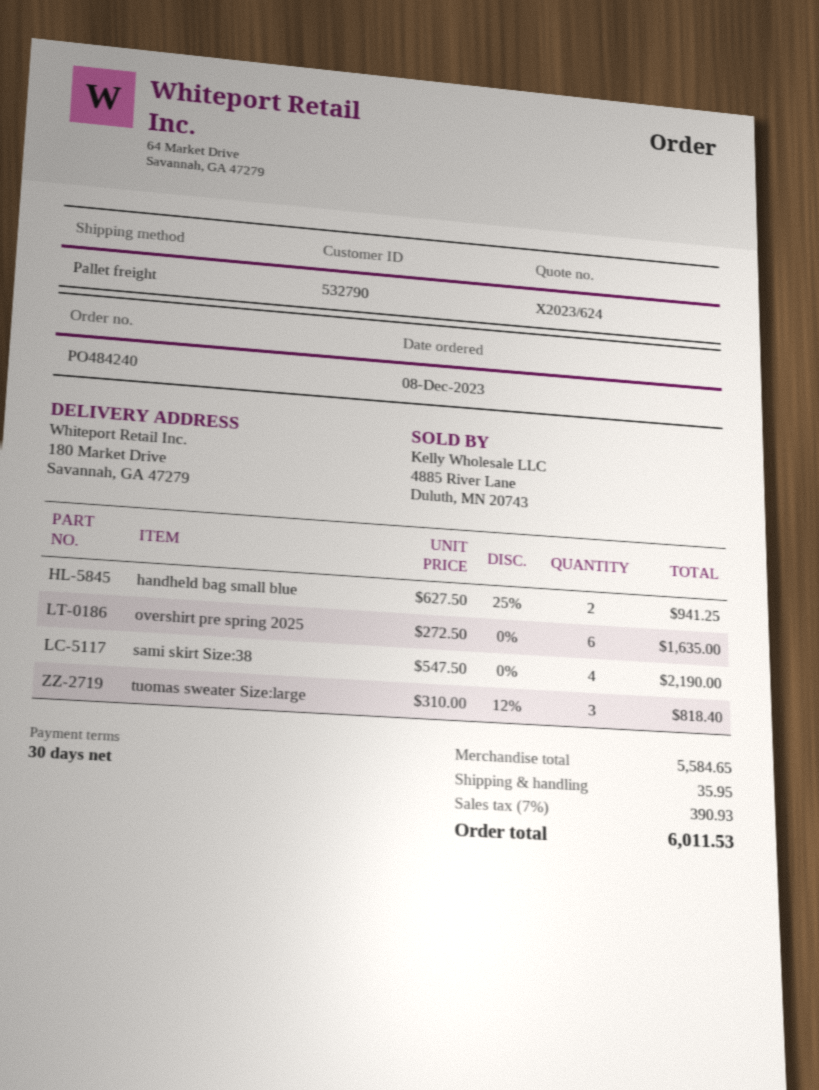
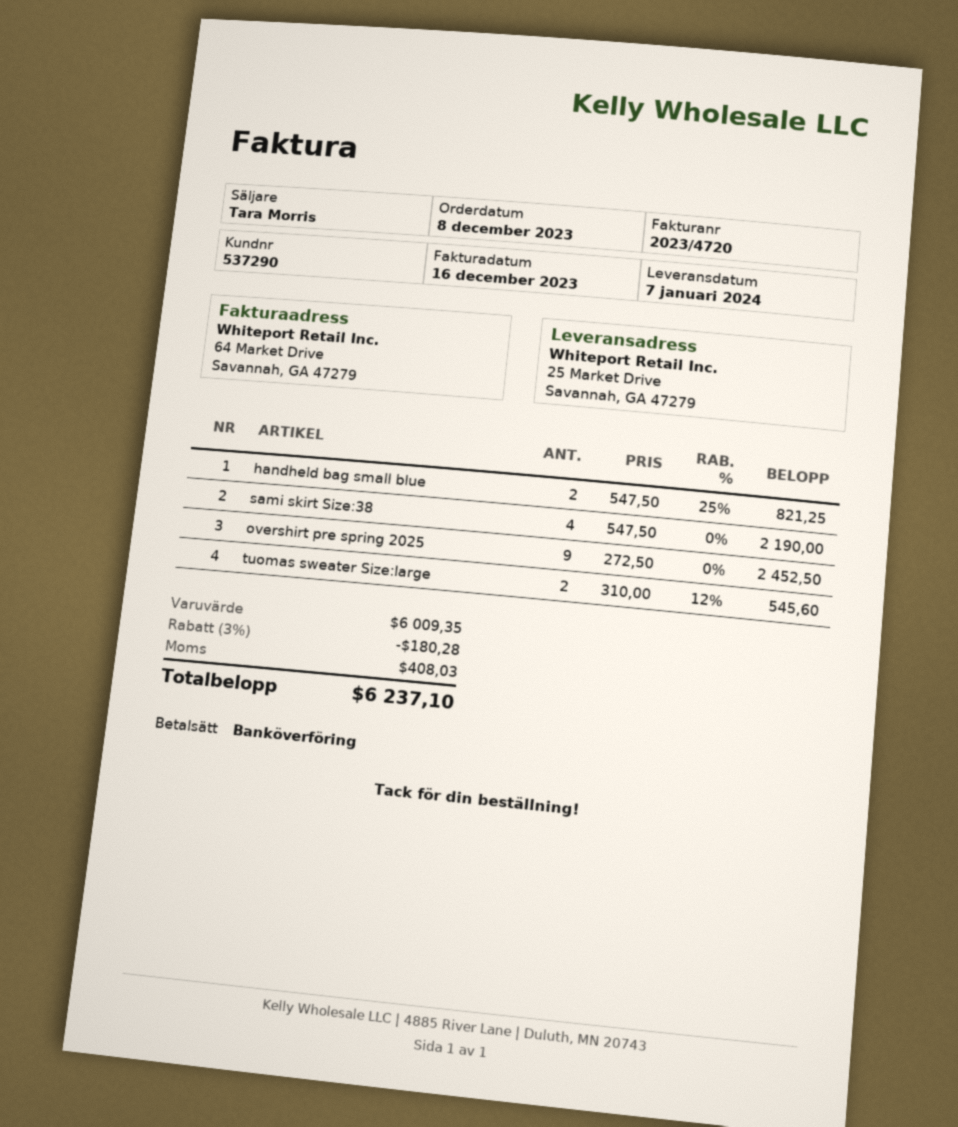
customer number: 532790 -> 537290
ship to: 180 Market Drive, Savannah, GA 47279 -> 25 Market Drive, Savannah, GA 47279
handheld bag small blue: 2 x 627.50 - 25% = 941.25 -> 2 x 547.50 - 25% = 821.25
overshirt pre spring 2025: 6 x 272.50 = 1635.00 -> 9 x 272.50 = 2452.50
tuomas sweater Size:large: 3 x 310.00 - 12% = 818.40 -> 2 x 310.00 - 12% = 545.60
subtotal: 5584.65 -> 6009.35
discount: none -> 3% = 180.28
shipping: 35.95 -> none
tax: 390.93 -> 408.03
total: 6011.53 -> 6237.10

